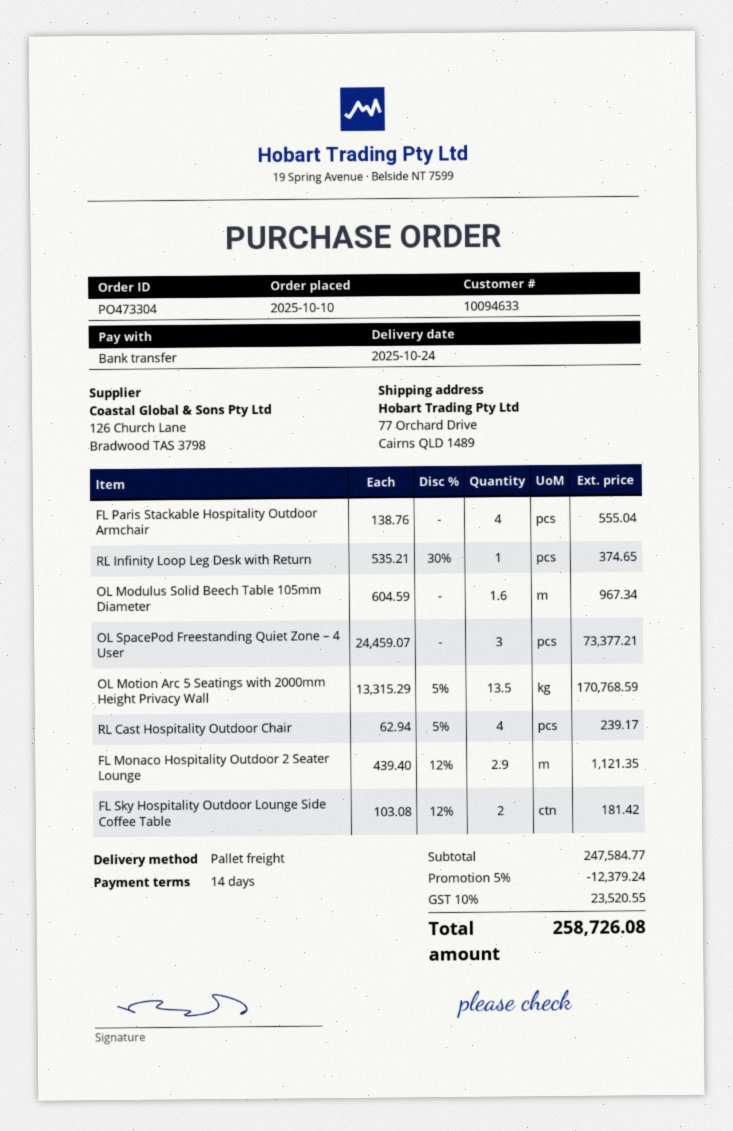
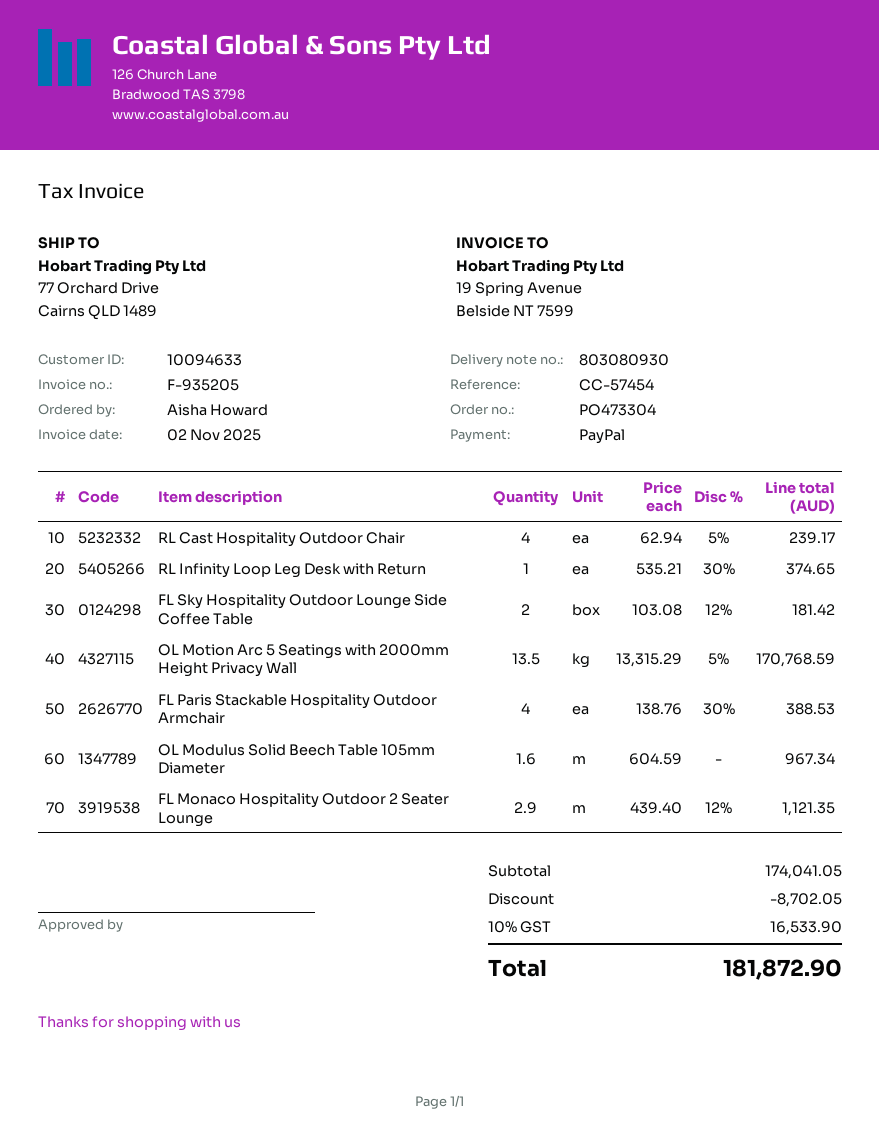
payment method: bank transfer -> PayPal
FL Paris Stackable Hospitality Outdoor Armchair: 4 x 138.76 = 555.04 -> 4 x 138.76 - 30% = 388.53
OL SpacePod Freestanding Quiet Zone – 4 User: 3 x 24459.07 = 73377.21 -> none
subtotal: 247584.77 -> 174041.05
discount: 12379.24 -> 8702.05
tax: 10% = 23520.55 -> 10% = 16533.90
total: 258726.08 -> 181872.90

